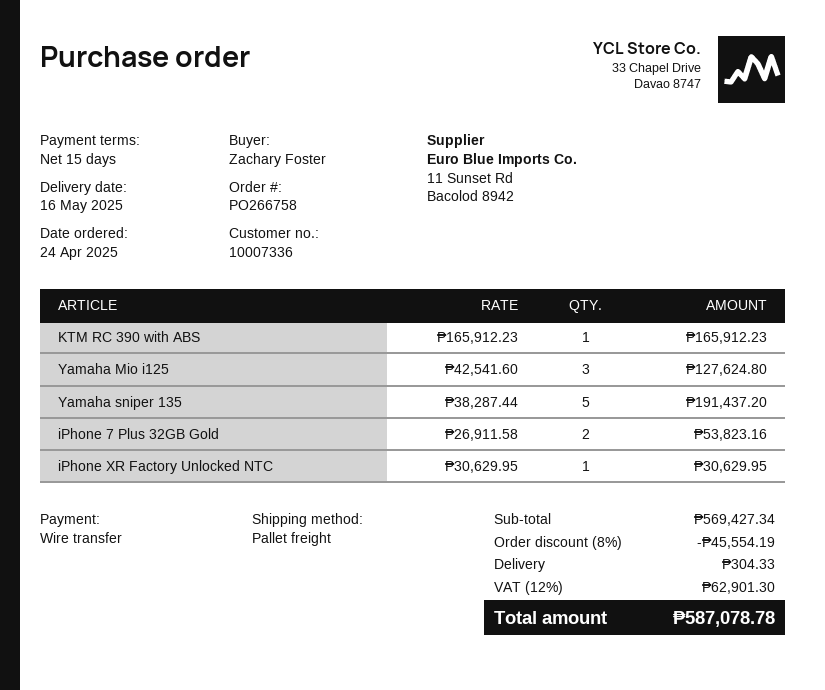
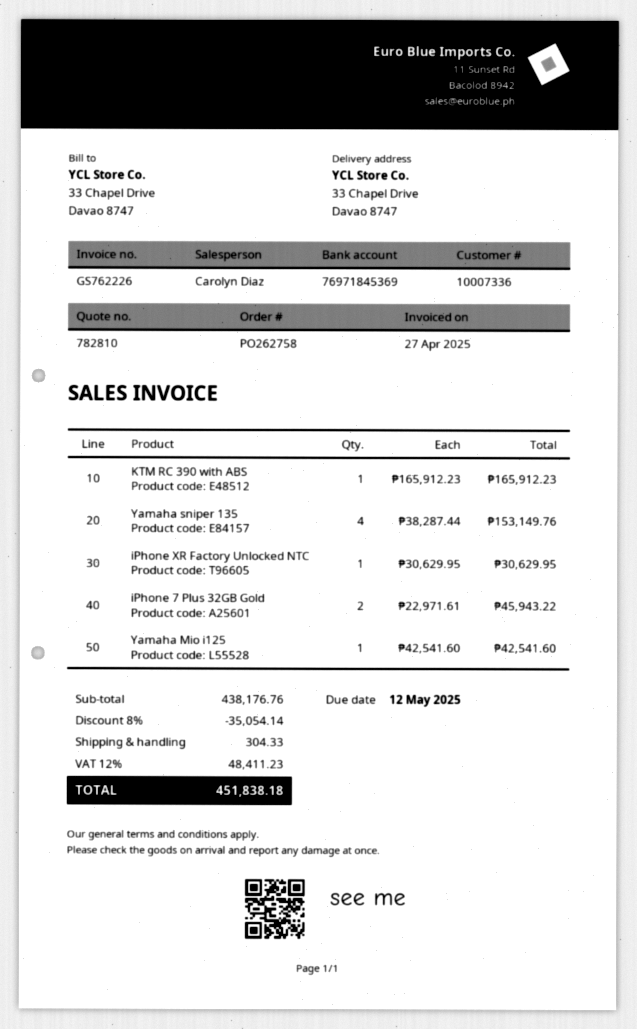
order number: PO266758 -> PO262758
Yamaha Mio i125: 3 x 42541.60 = 127624.80 -> 1 x 42541.60 = 42541.60
Yamaha sniper 135: 5 x 38287.44 = 191437.20 -> 4 x 38287.44 = 153149.76
iPhone 7 Plus 32GB Gold: 2 x 26911.58 = 53823.16 -> 2 x 22971.61 = 45943.22
subtotal: 569427.34 -> 438176.76
discount: 8% = 45554.19 -> 8% = 35054.14
tax: 12% = 62901.30 -> 12% = 48411.23
total: 587078.78 -> 451838.18

